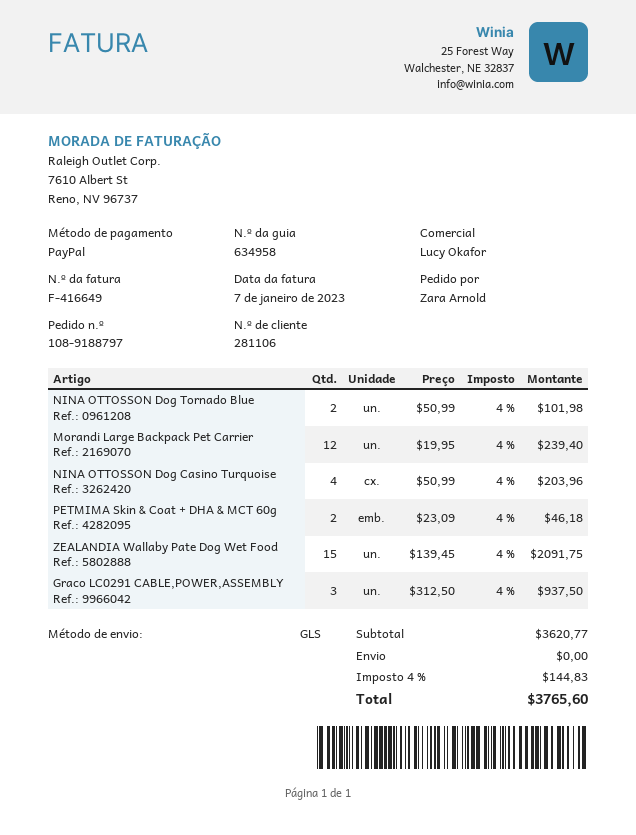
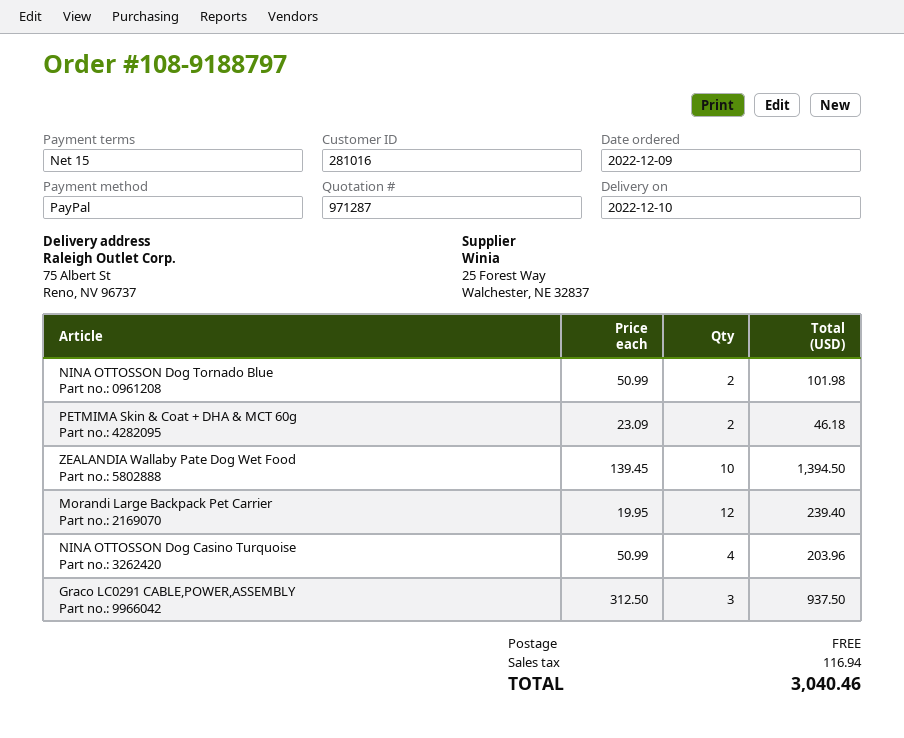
customer number: 281106 -> 281016
ZEALANDIA Wallaby Pate Dog Wet Food: 15 x 139.45 = 2091.75 -> 10 x 139.45 = 1394.50
tax: 144.83 -> 116.94
total: 3765.60 -> 3040.46

